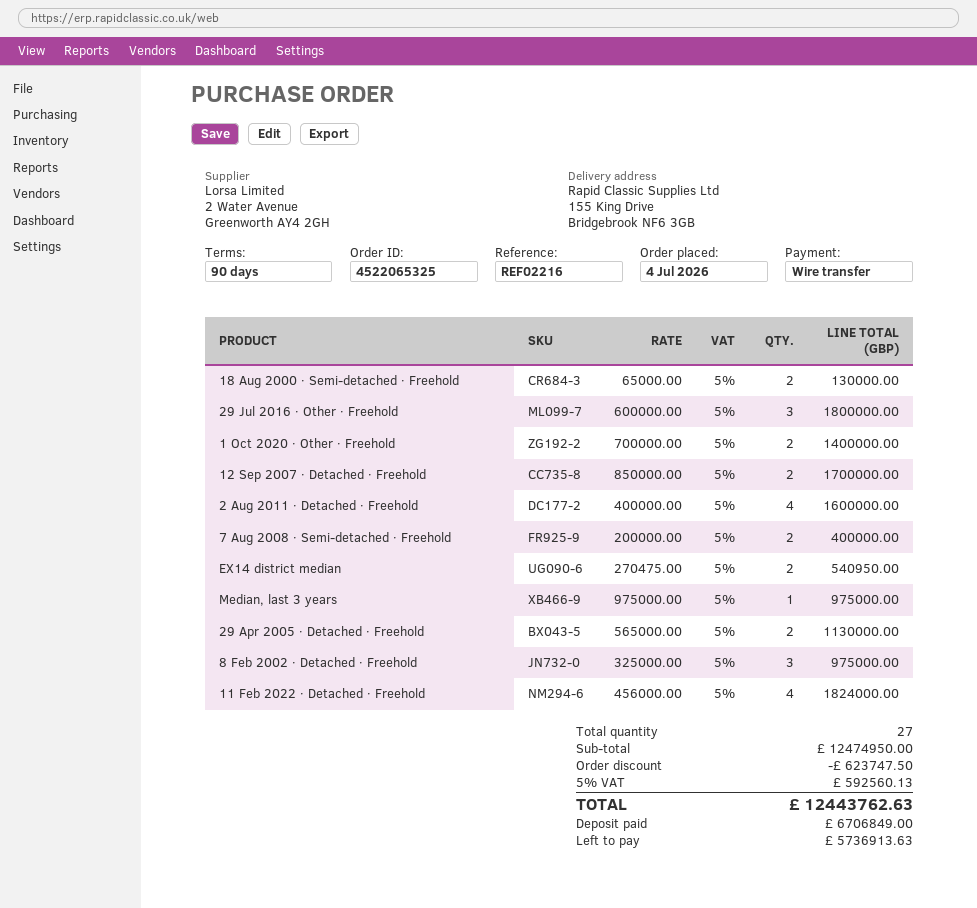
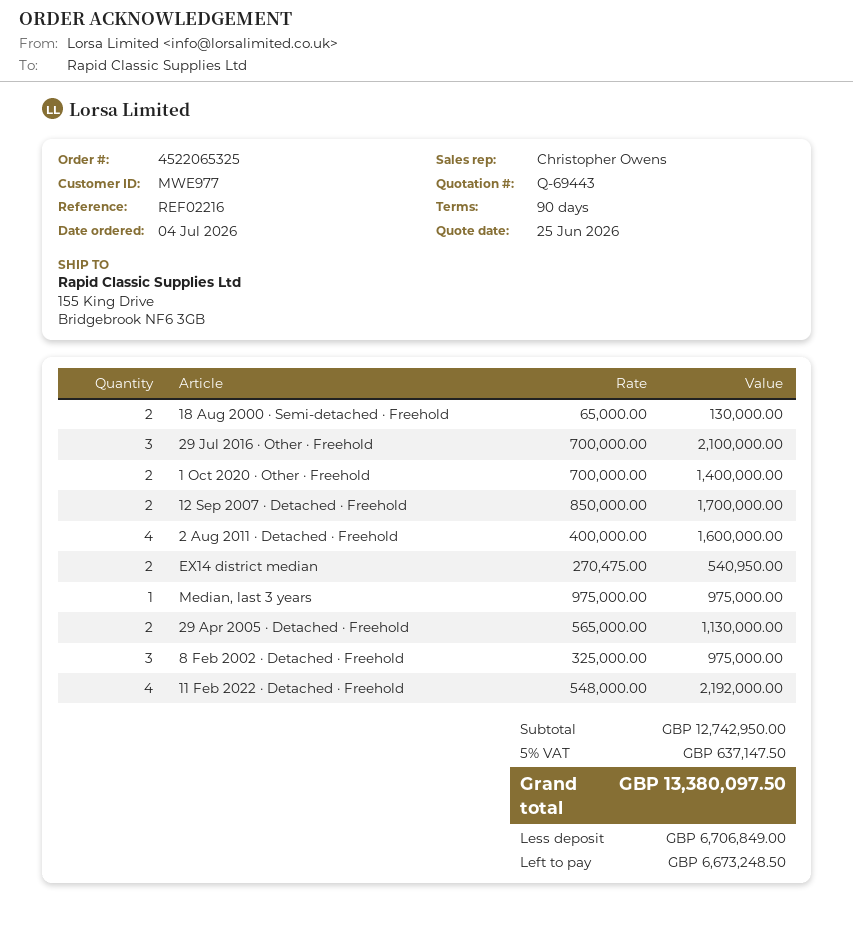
29 Jul 2016 · Other · Freehold: 3 x 600000.00 = 1800000.00 -> 3 x 700000.00 = 2100000.00
7 Aug 2008 · Semi-detached · Freehold: 2 x 200000.00 = 400000.00 -> none
11 Feb 2022 · Detached · Freehold: 4 x 456000.00 = 1824000.00 -> 4 x 548000.00 = 2192000.00
subtotal: 12474950.00 -> 12742950.00
discount: 623747.50 -> none
tax: 5% = 592560.13 -> 5% = 637147.50
total: 12443762.63 -> 13380097.50
balance: 5736913.63 -> 6673248.50

